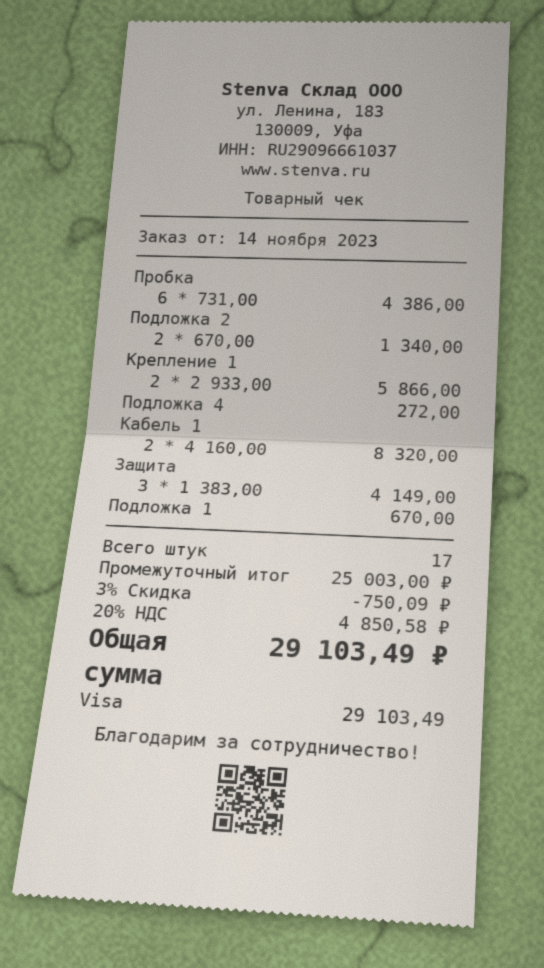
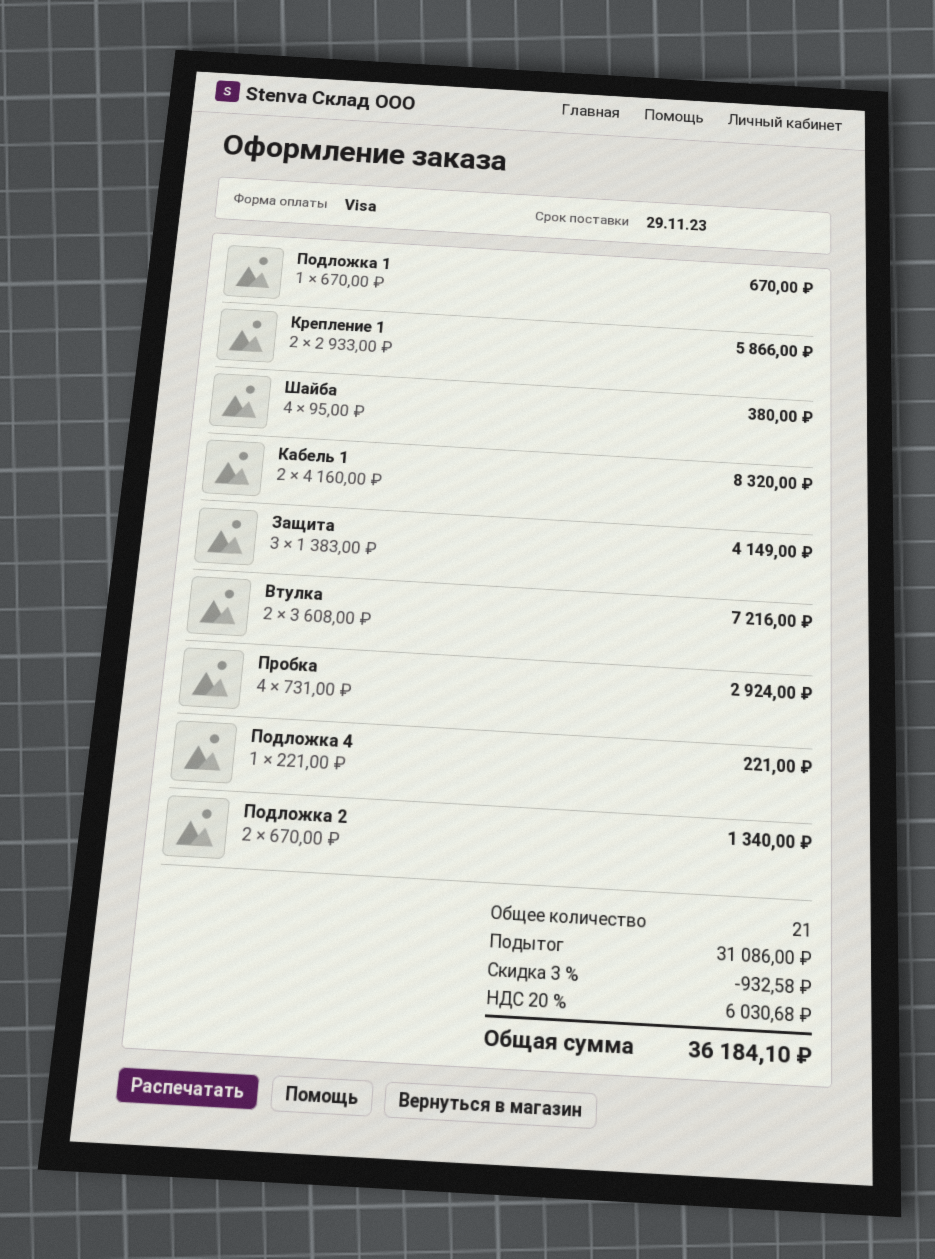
Пробка: 6 x 731.00 = 4386.00 -> 4 x 731.00 = 2924.00
Подложка 4: 1 x 272.00 = 272.00 -> 1 x 221.00 = 221.00
Шайба: none -> 4 x 95.00 = 380.00
Втулка: none -> 2 x 3608.00 = 7216.00
total quantity: 17 -> 21
subtotal: 25003.00 -> 31086.00
discount: 3% = 750.09 -> 3% = 932.58
tax: 20% = 4850.58 -> 20% = 6030.68
total: 29103.49 -> 36184.10

